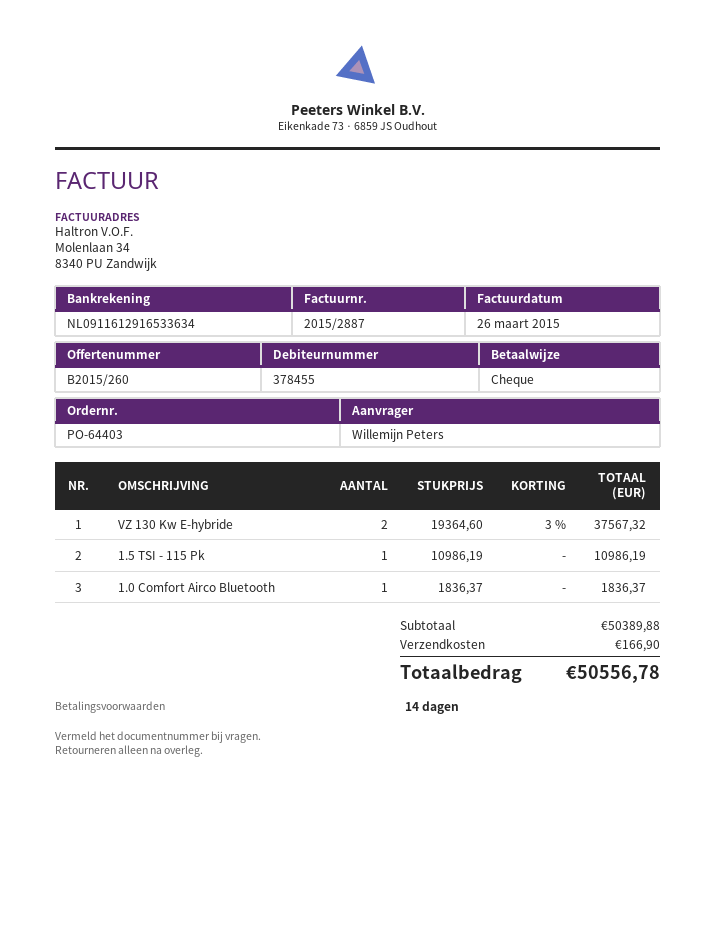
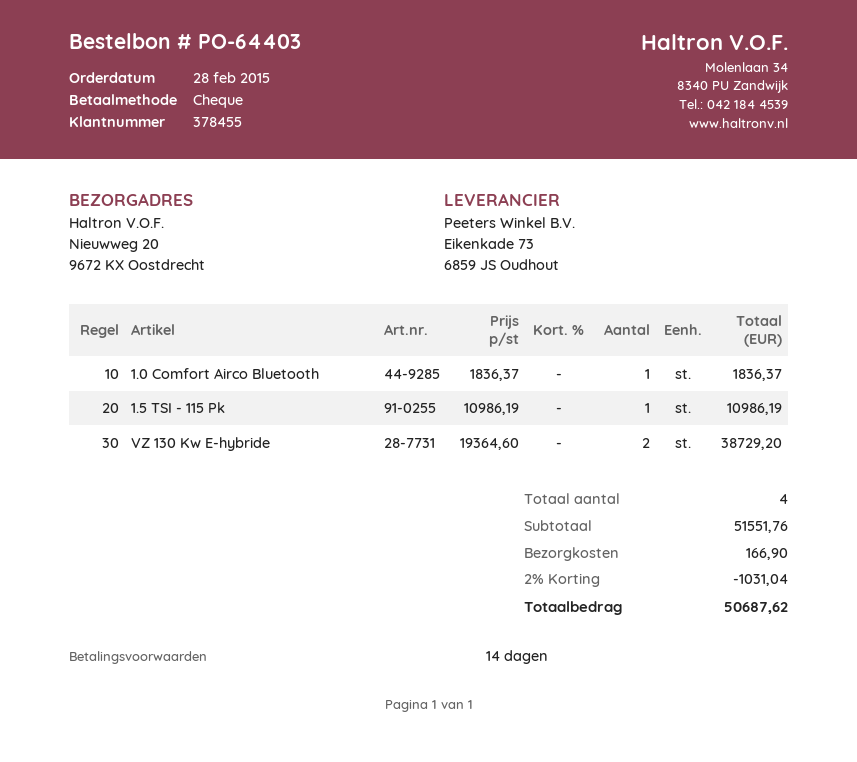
VZ 130 Kw E-hybride: 2 x 19364.60 - 3% = 37567.32 -> 2 x 19364.60 = 38729.20
subtotal: 50389.88 -> 51551.76
discount: none -> 2% = 1031.04
total: 50556.78 -> 50687.62

